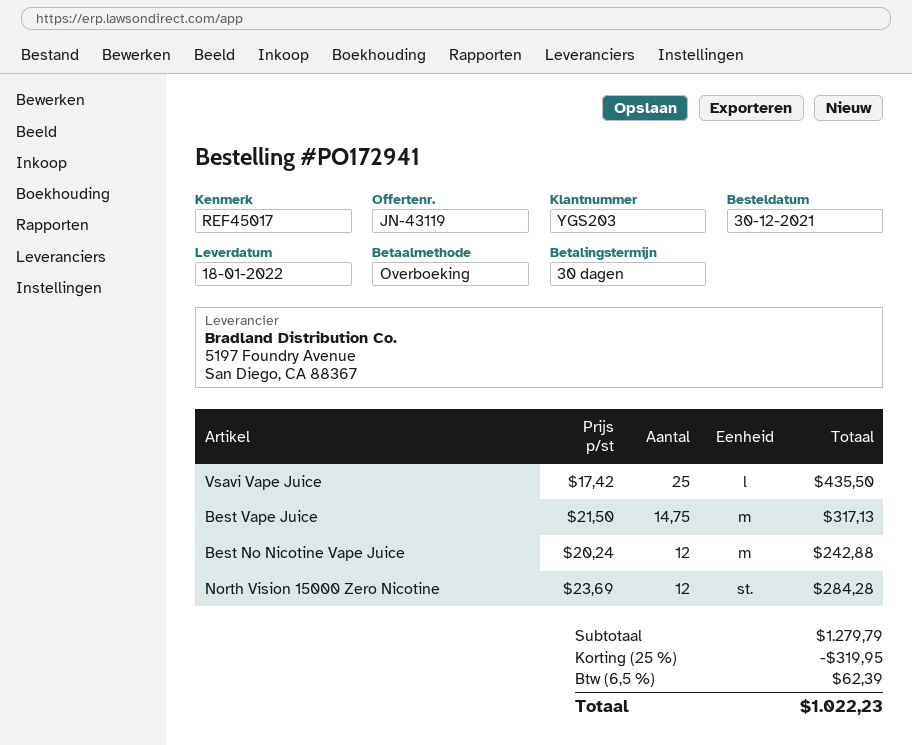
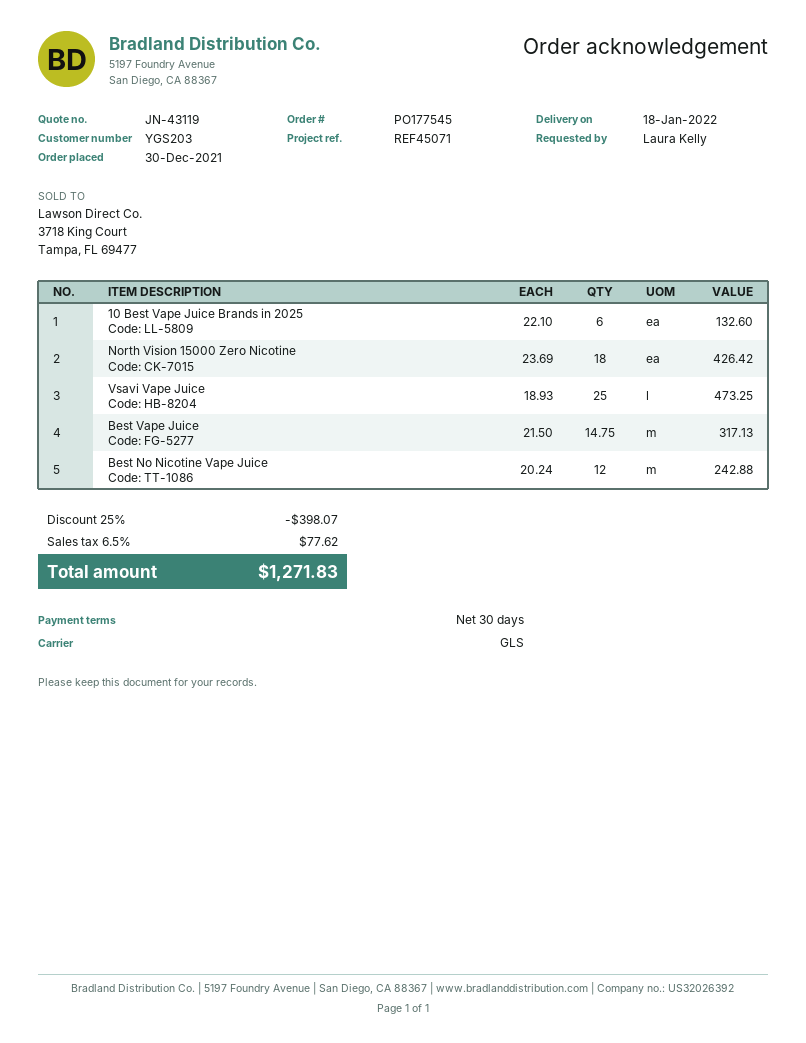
order number: PO172941 -> PO177545
reference: REF45017 -> REF45071
Vsavi Vape Juice: 25 x 17.42 = 435.50 -> 25 x 18.93 = 473.25
North Vision 15000 Zero Nicotine: 12 x 23.69 = 284.28 -> 18 x 23.69 = 426.42
10 Best Vape Juice Brands in 2025: none -> 6 x 22.10 = 132.60
discount: 25% = 319.95 -> 25% = 398.07
tax: 6.5% = 62.39 -> 6.5% = 77.62
total: 1022.23 -> 1271.83

